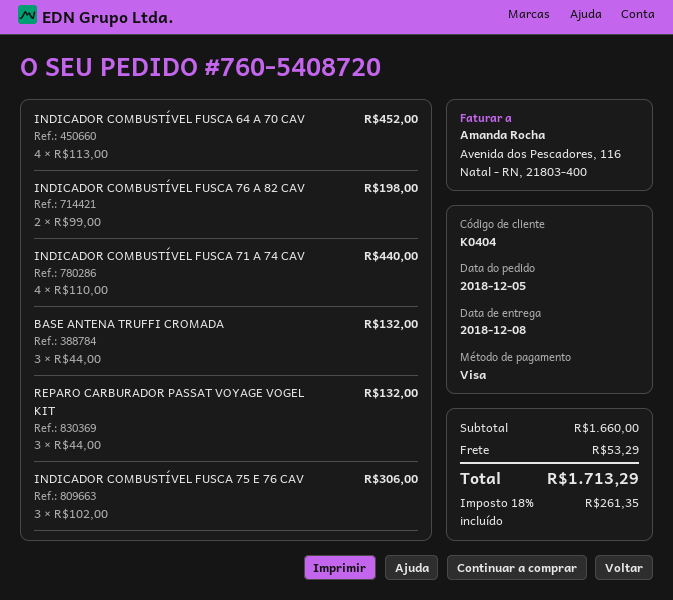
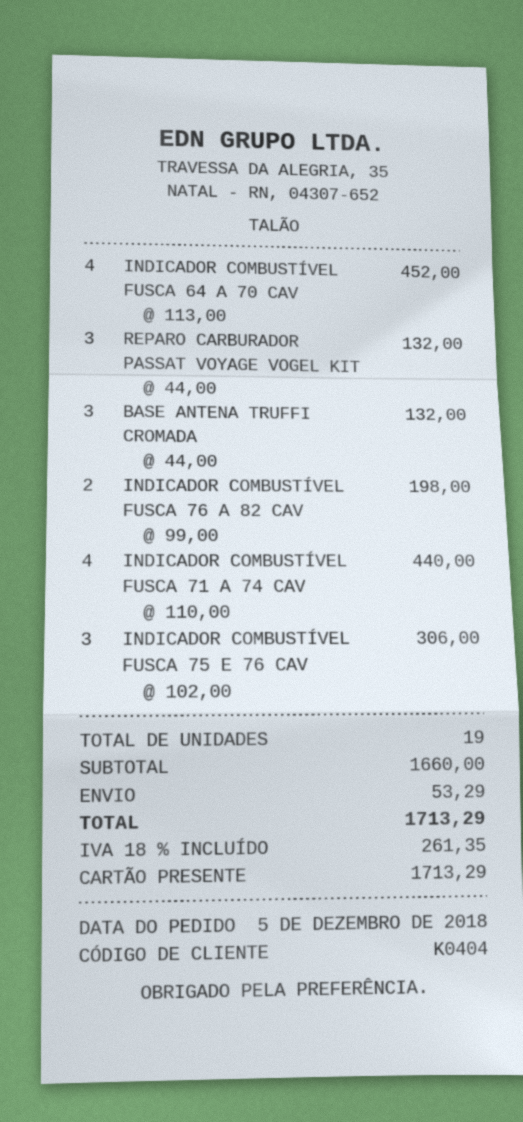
payment method: Visa -> gift card

